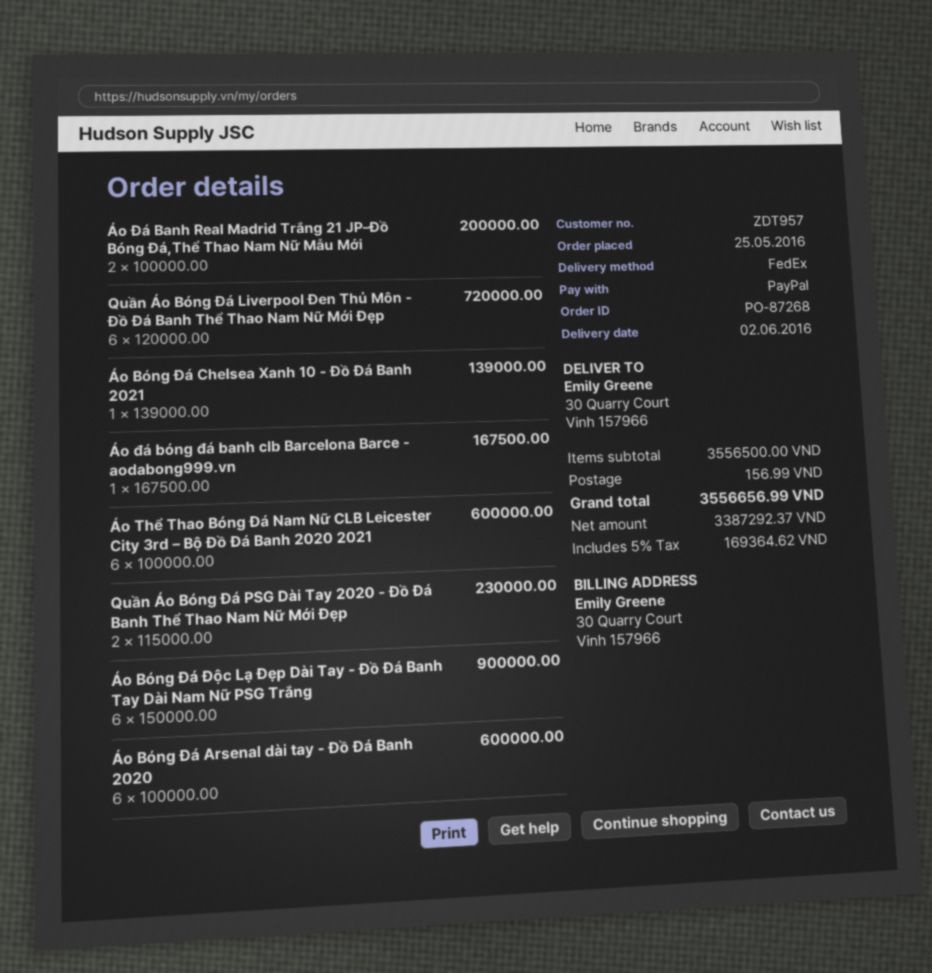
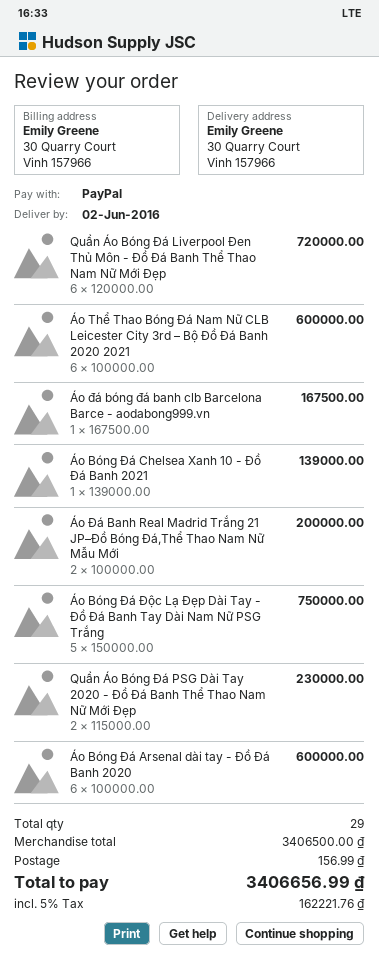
Áo Bóng Đá Độc Lạ Đẹp Dài Tay - Đồ Đá Banh Tay Dài Nam Nữ PSG Trắng: 6 x 150000.00 = 900000.00 -> 5 x 150000.00 = 750000.00
subtotal: 3556500.00 -> 3406500.00
tax: 5% = 169364.62 -> 5% = 162221.76
total: 3556656.99 -> 3406656.99

